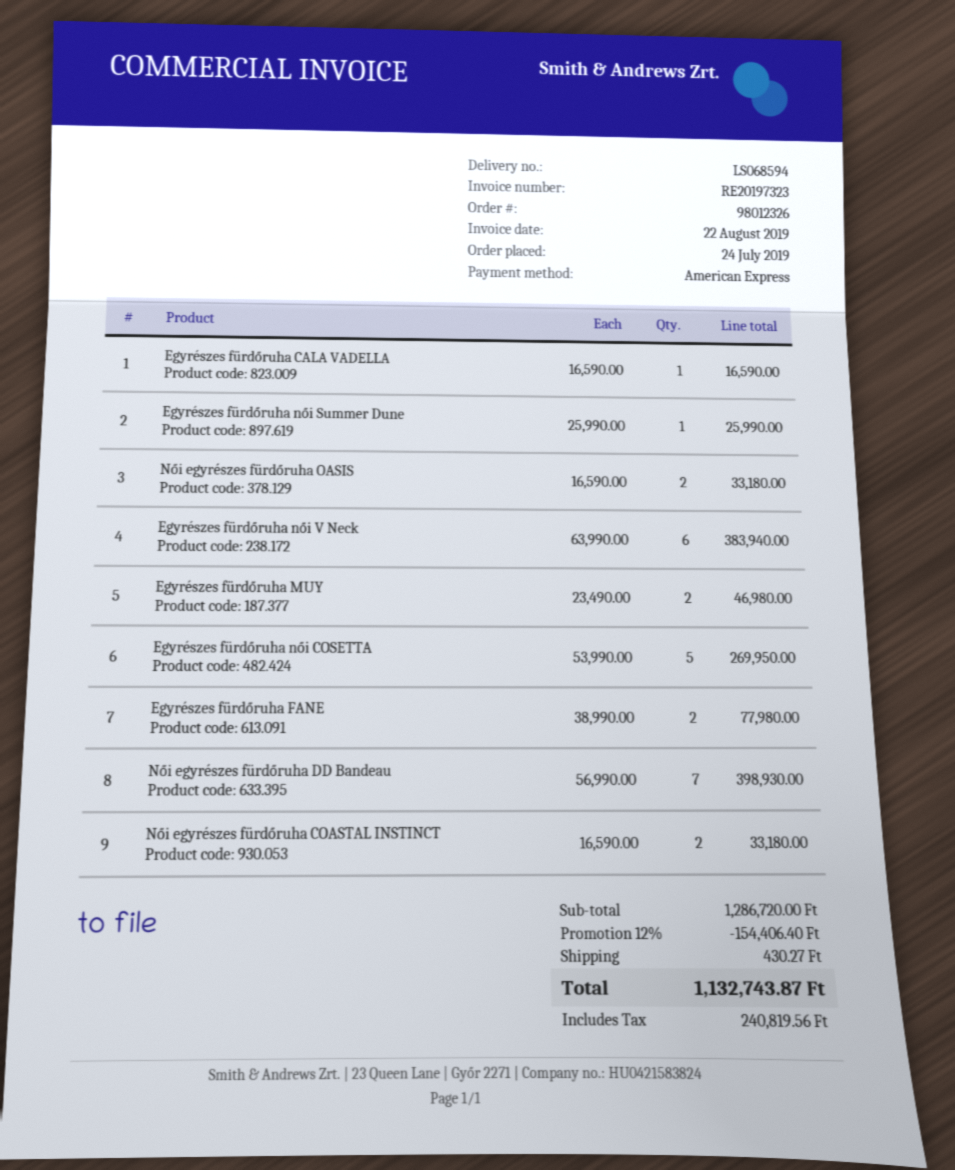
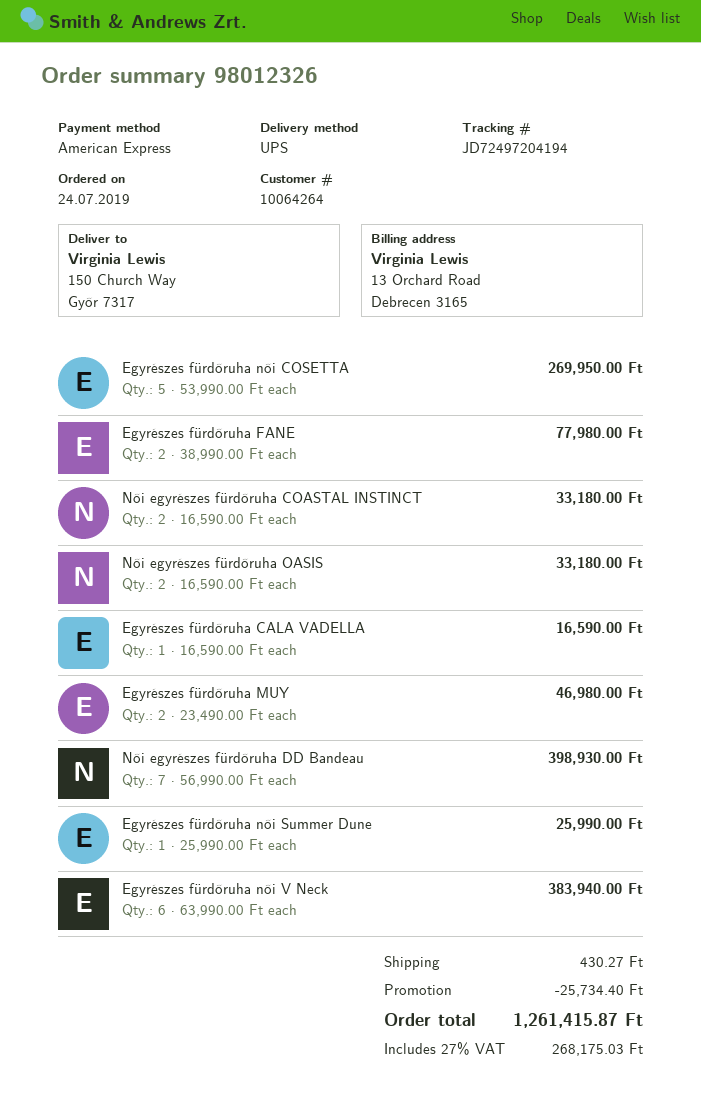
discount: 154406.40 -> 25734.40
tax: 240819.56 -> 268175.03
total: 1132743.87 -> 1261415.87

